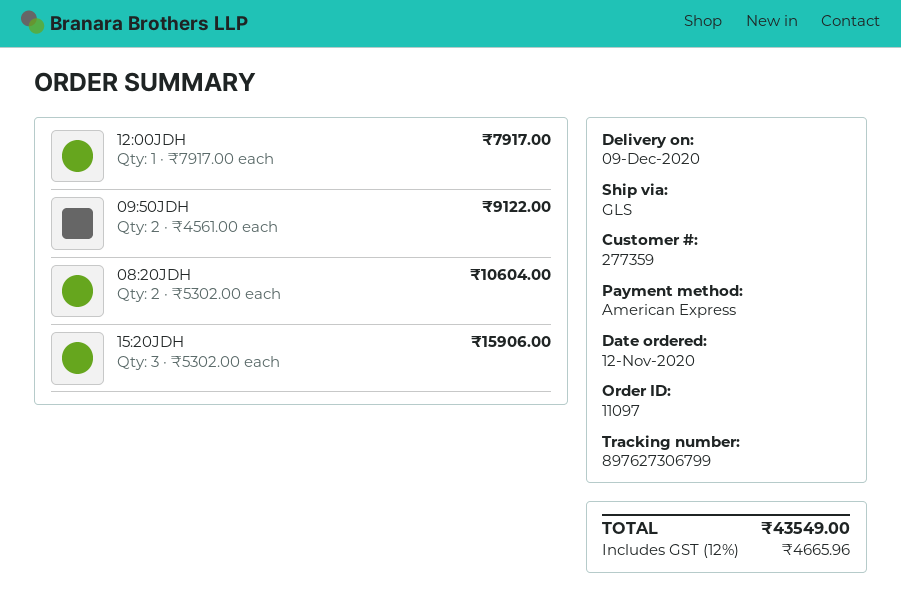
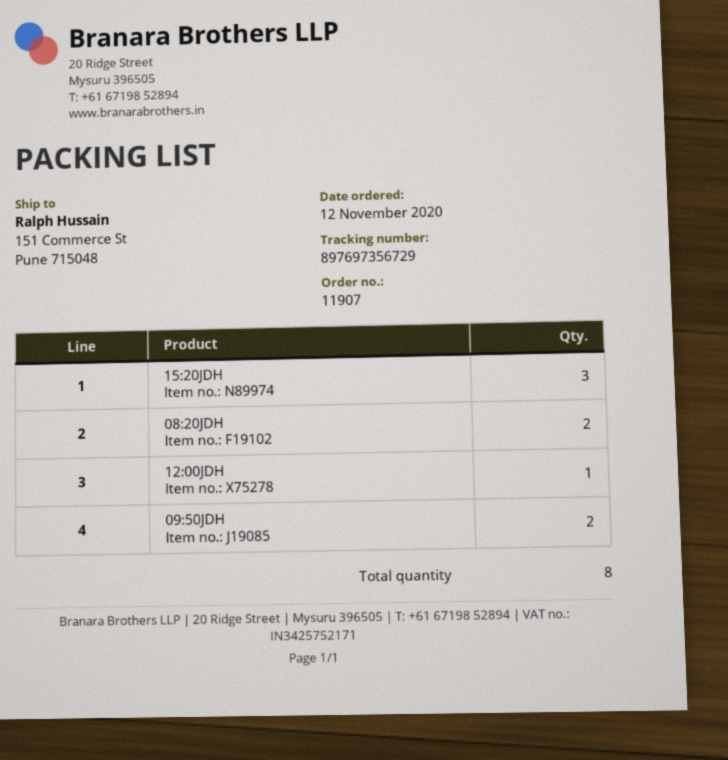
order number: 11097 -> 11907
tracking number: 897627306799 -> 897697356729

